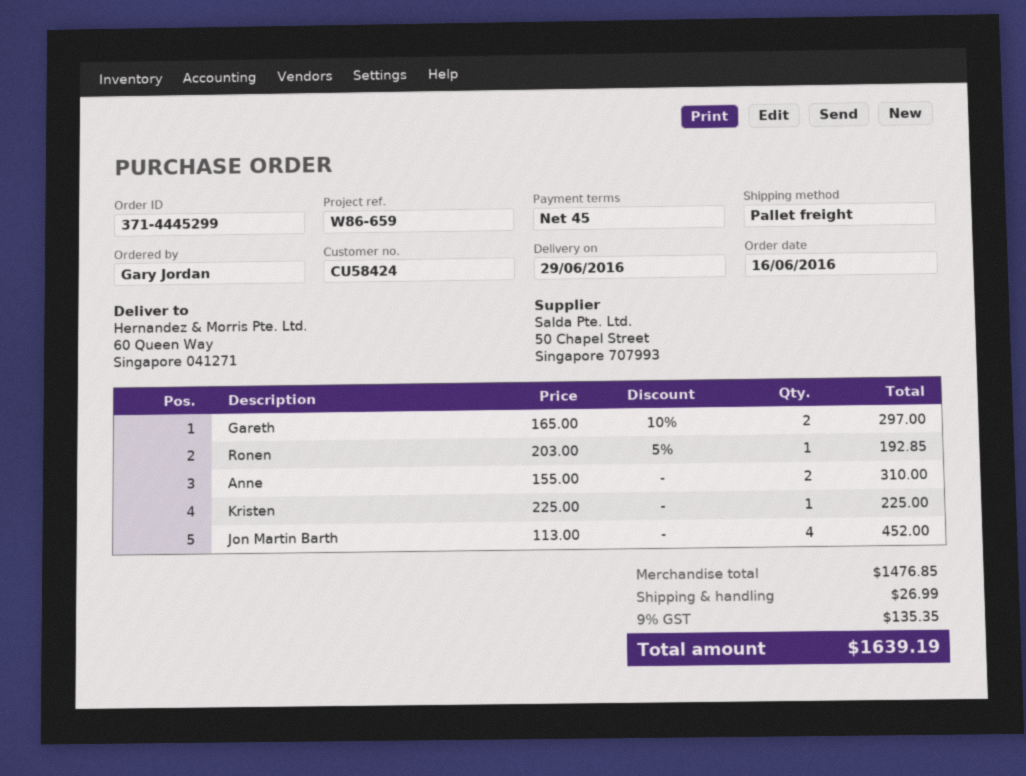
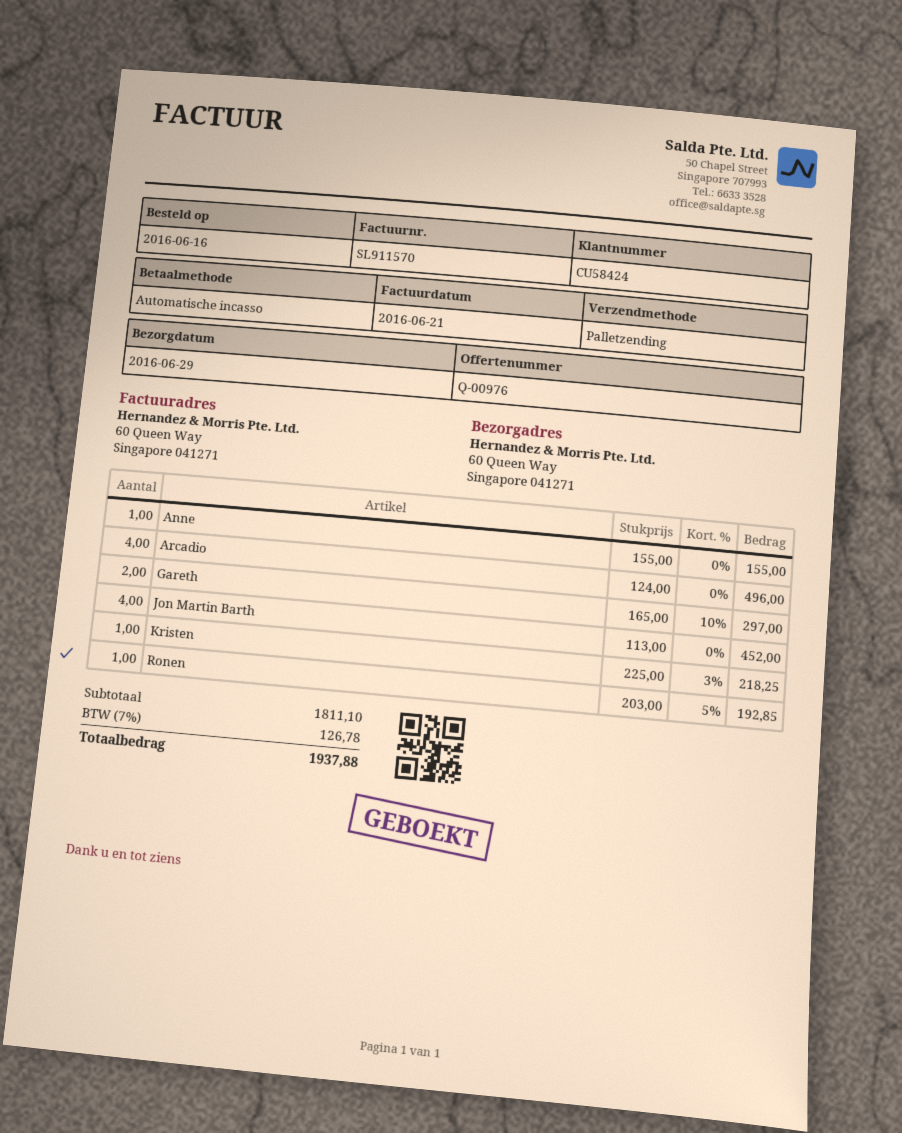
Anne: 2 x 155.00 = 310.00 -> 1 x 155.00 = 155.00
Kristen: 1 x 225.00 = 225.00 -> 1 x 225.00 - 3% = 218.25
Arcadio: none -> 4 x 124.00 = 496.00
subtotal: 1476.85 -> 1811.10
shipping: 26.99 -> none
tax: 9% = 135.35 -> 7% = 126.78
total: 1639.19 -> 1937.88

